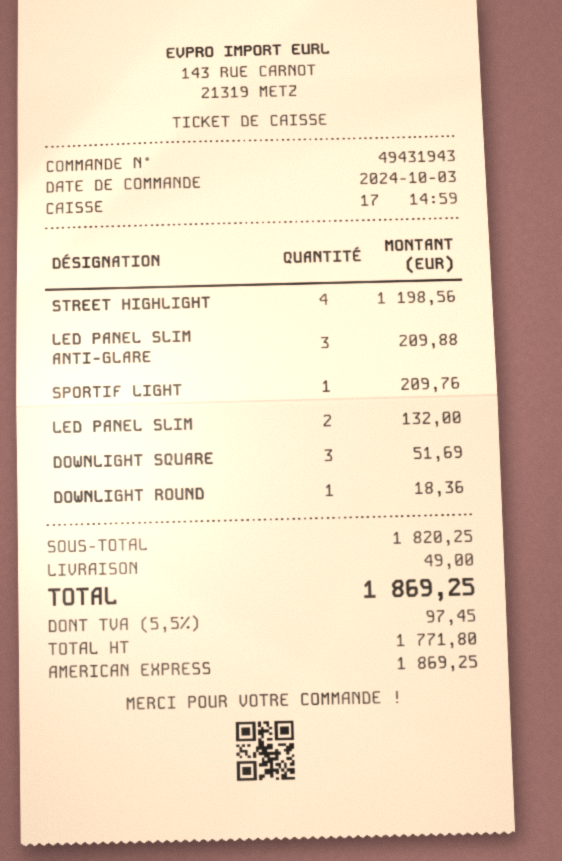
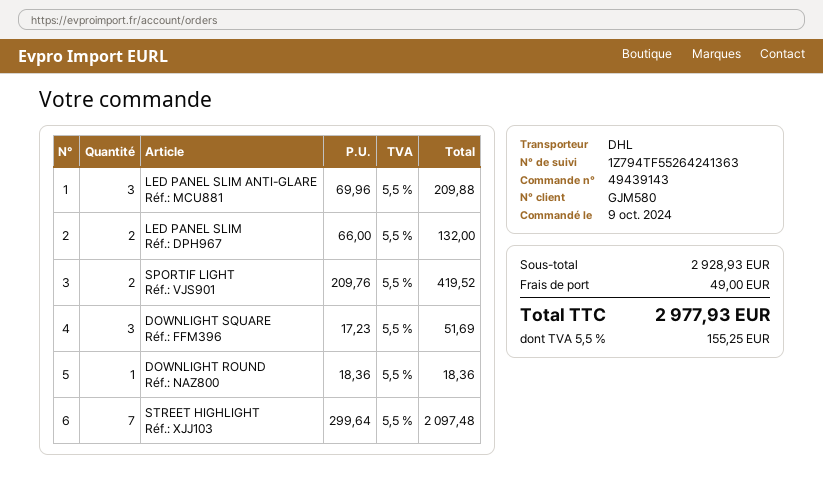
order number: 49431943 -> 49439143
order date: 2024-10-03 -> 2024-10-09
STREET HIGHLIGHT: 4 for 1198.56 -> 7 for 2097.48
SPORTIF LIGHT: 1 for 209.76 -> 2 for 419.52
subtotal: 1820.25 -> 2928.93
tax: 5.5% = 97.45 -> 5.5% = 155.25
total: 1869.25 -> 2977.93

